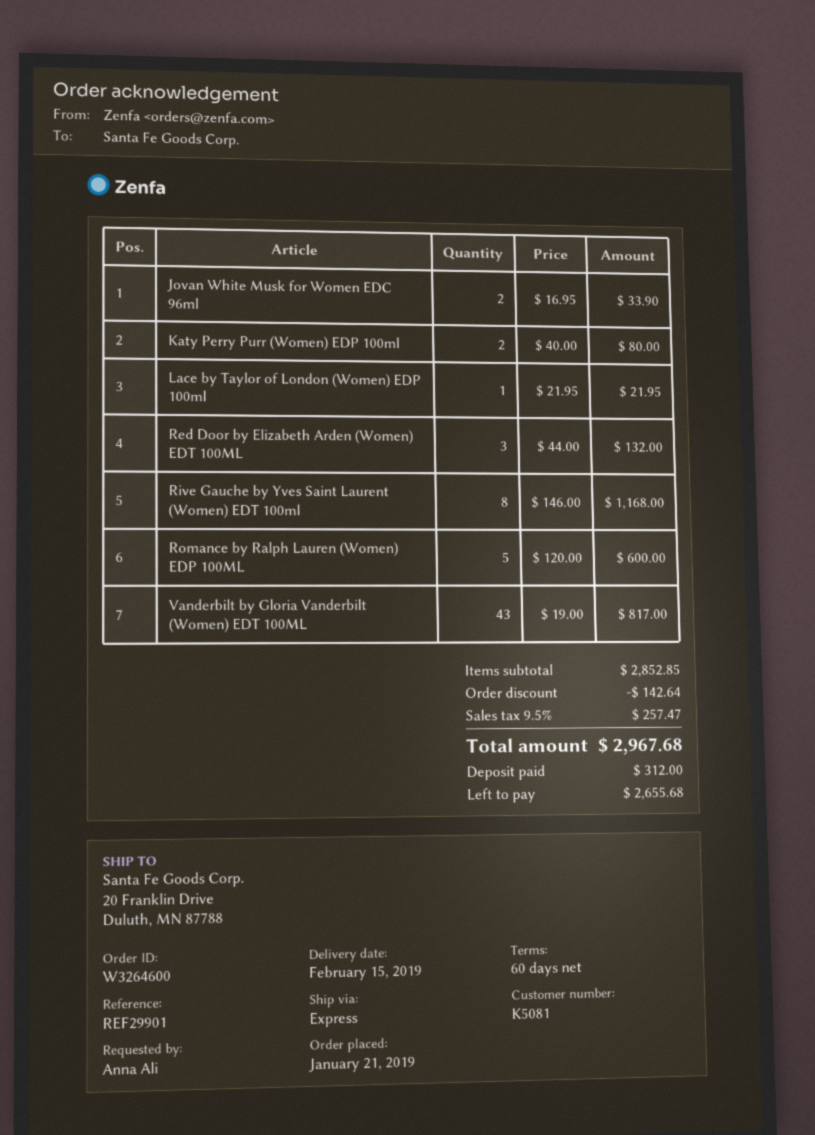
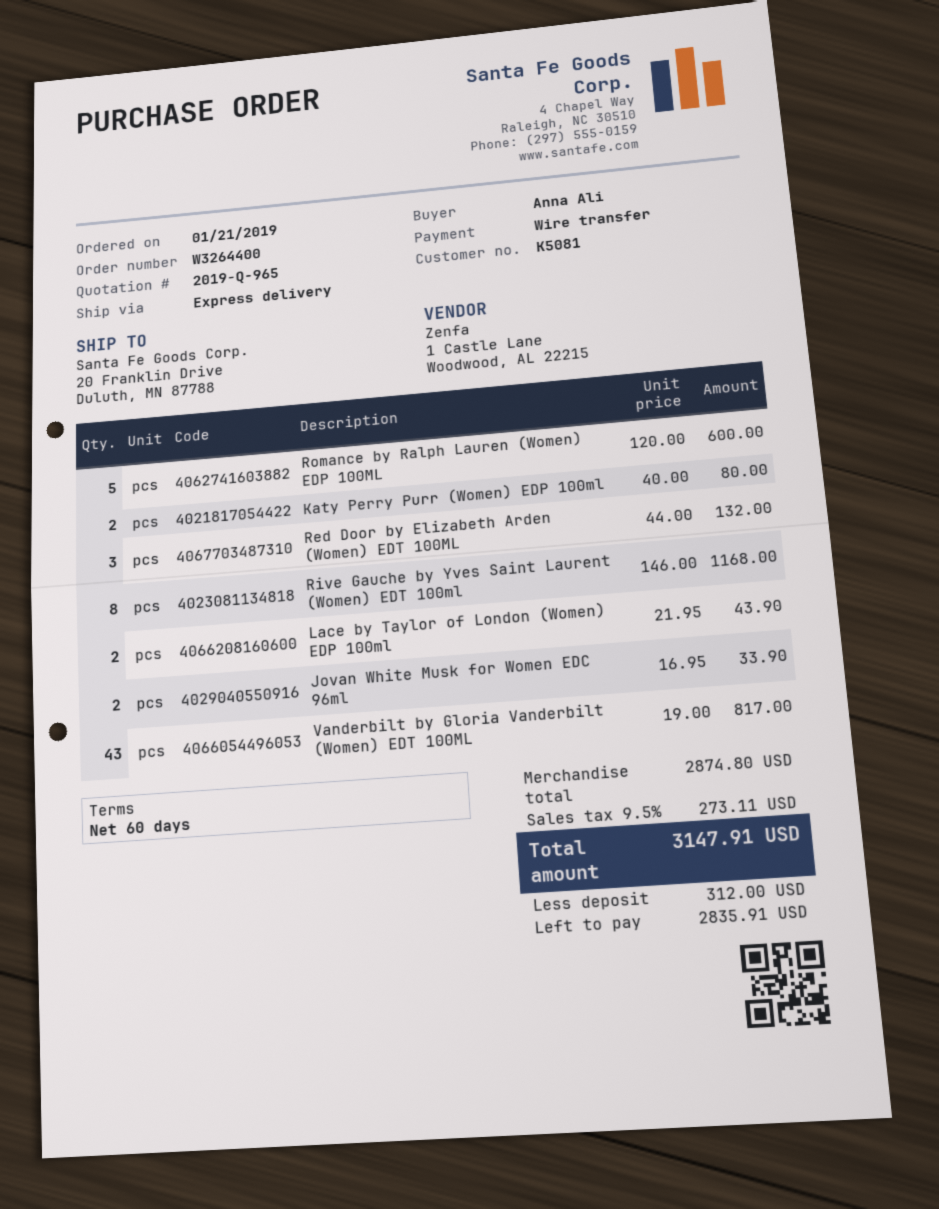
order number: W3264600 -> W3264400
Lace by Taylor of London (Women) EDP 100ml: 1 x 21.95 = 21.95 -> 2 x 21.95 = 43.90
subtotal: 2852.85 -> 2874.80
discount: 142.64 -> none
tax: 9.5% = 257.47 -> 9.5% = 273.11
total: 2967.68 -> 3147.91
balance: 2655.68 -> 2835.91

